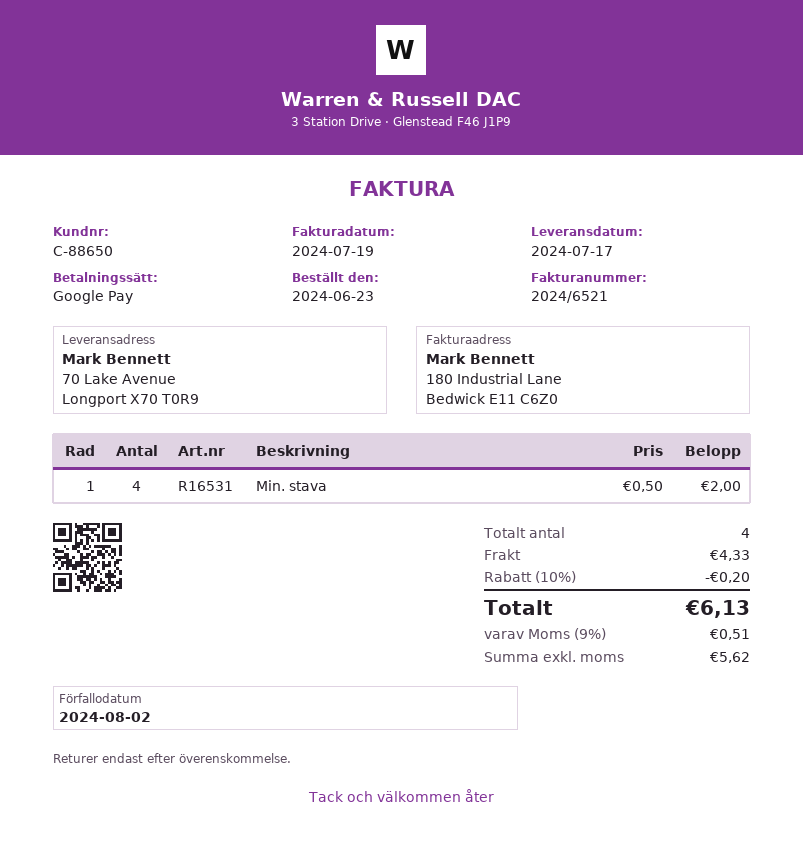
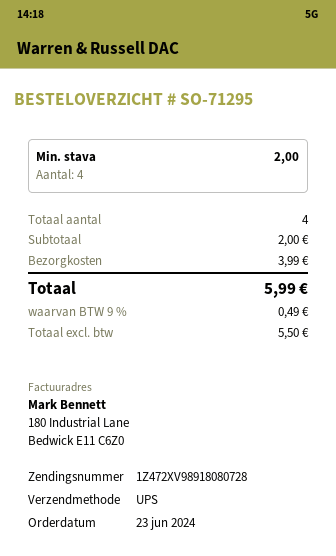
discount: 10% = 0.20 -> none
shipping: 4.33 -> 3.99
net: 5.62 -> 5.50
tax: 9% = 0.51 -> 9% = 0.49
total: 6.13 -> 5.99

